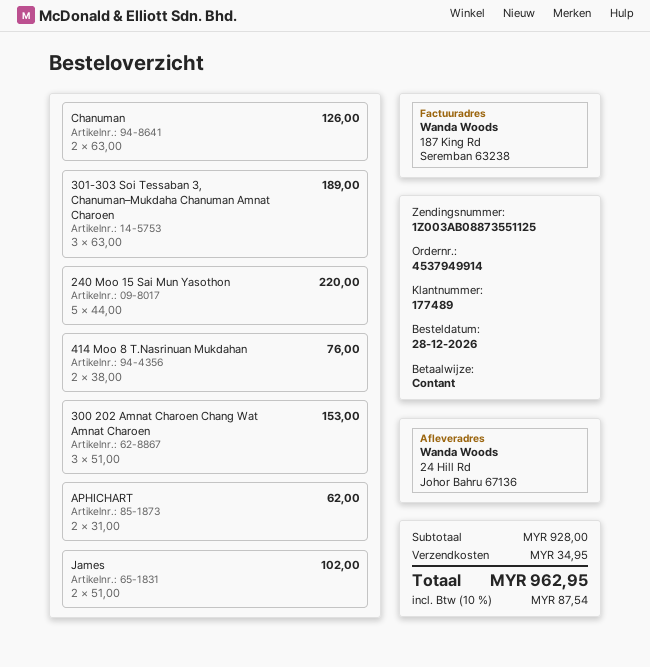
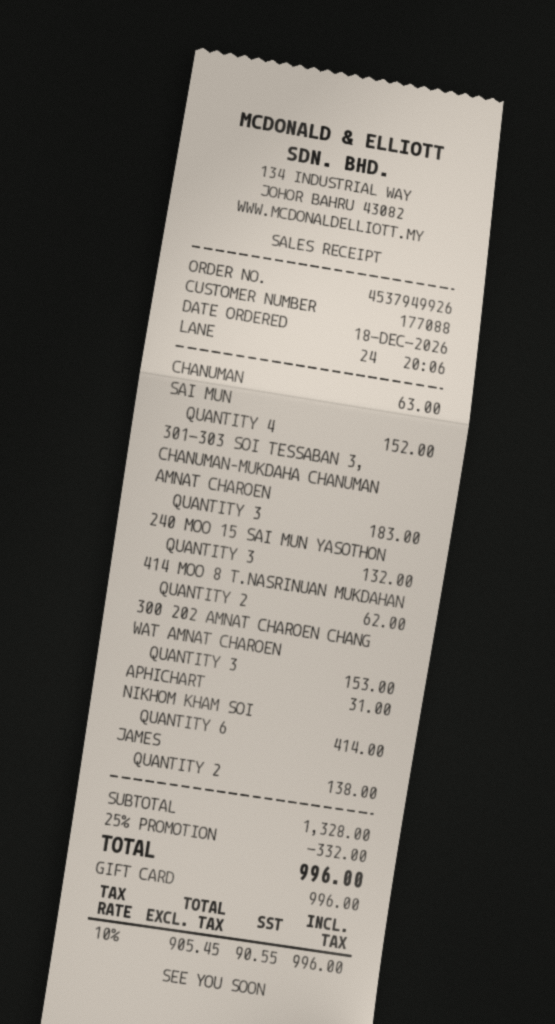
order number: 4537949914 -> 4537949926
order date: 2026-12-28 -> 2026-12-18
customer number: 177489 -> 177088
payment method: cash -> gift card
Chanuman: 2 for 126.00 -> 1 for 63.00
301-303 Soi Tessaban 3, Chanuman–Mukdaha Chanuman Amnat Charoen: 3 for 189.00 -> 3 for 183.00
240 Moo 15 Sai Mun Yasothon: 5 for 220.00 -> 3 for 132.00
414 Moo 8 T.Nasrinuan Mukdahan: 2 for 76.00 -> 2 for 62.00
APHICHART: 2 for 62.00 -> 1 for 31.00
James: 2 for 102.00 -> 2 for 138.00
SAI MUN: none -> 4 for 152.00
NIKHOM KHAM SOI: none -> 6 for 414.00
subtotal: 928.00 -> 1328.00
discount: none -> 25% = 332.00
shipping: 34.95 -> none
tax: 10% = 87.54 -> 10% = 90.55
total: 962.95 -> 996.00

